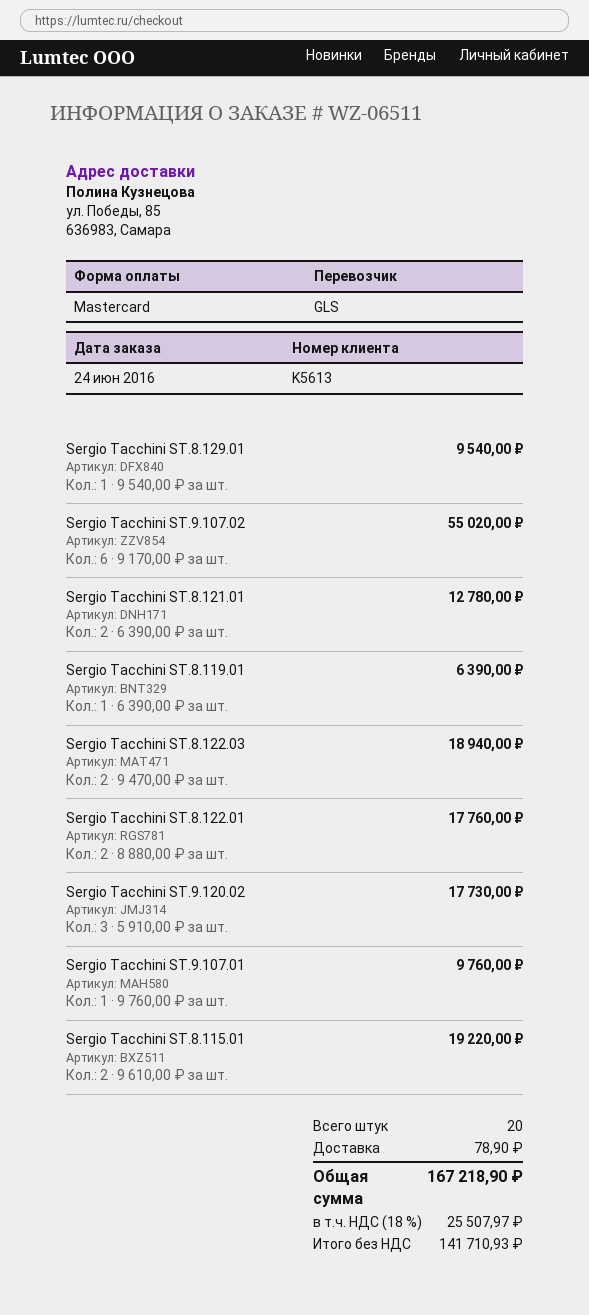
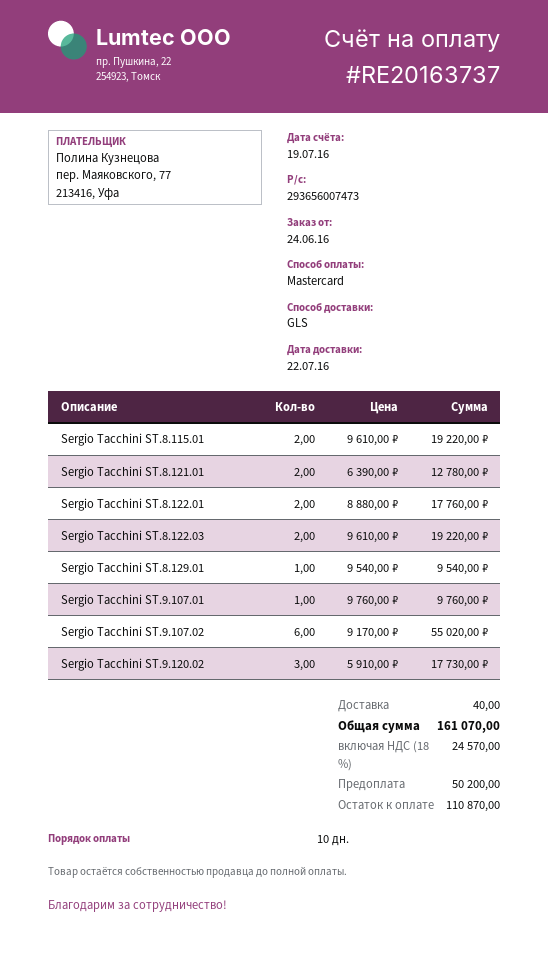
Sergio Tacchini ST.8.119.01: 1 x 6390.00 = 6390.00 -> none
Sergio Tacchini ST.8.122.03: 2 x 9470.00 = 18940.00 -> 2 x 9610.00 = 19220.00
shipping: 78.90 -> 40.00
tax: 18% = 25507.97 -> 18% = 24570.00
total: 167218.90 -> 161070.00

